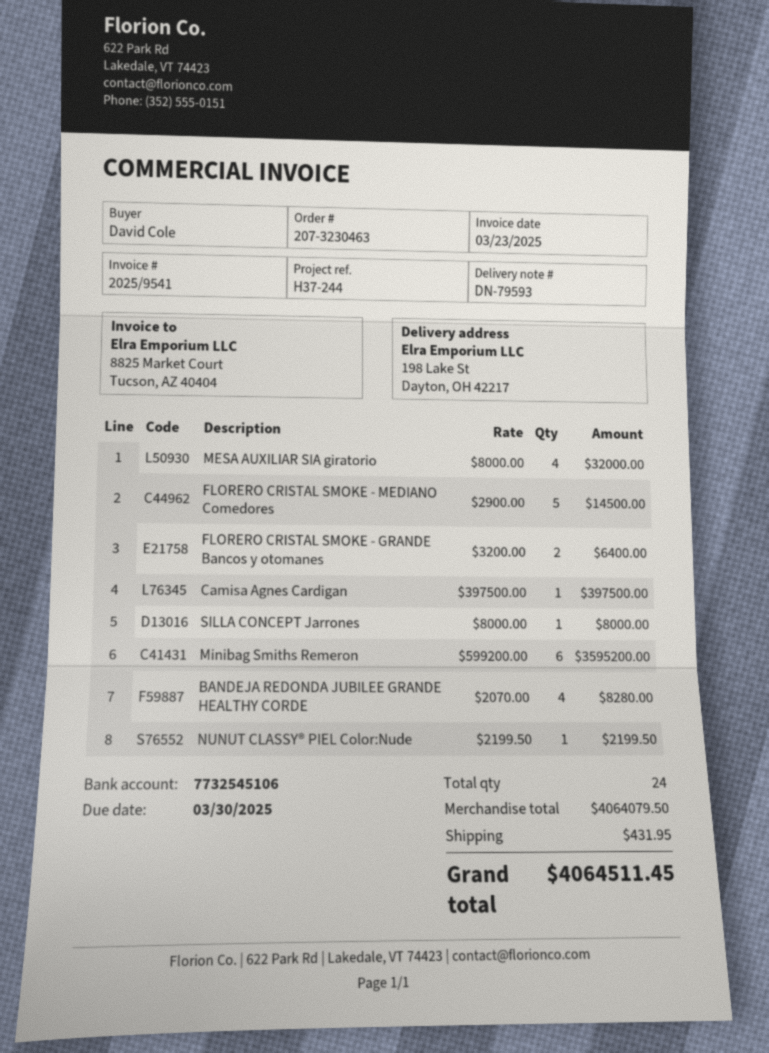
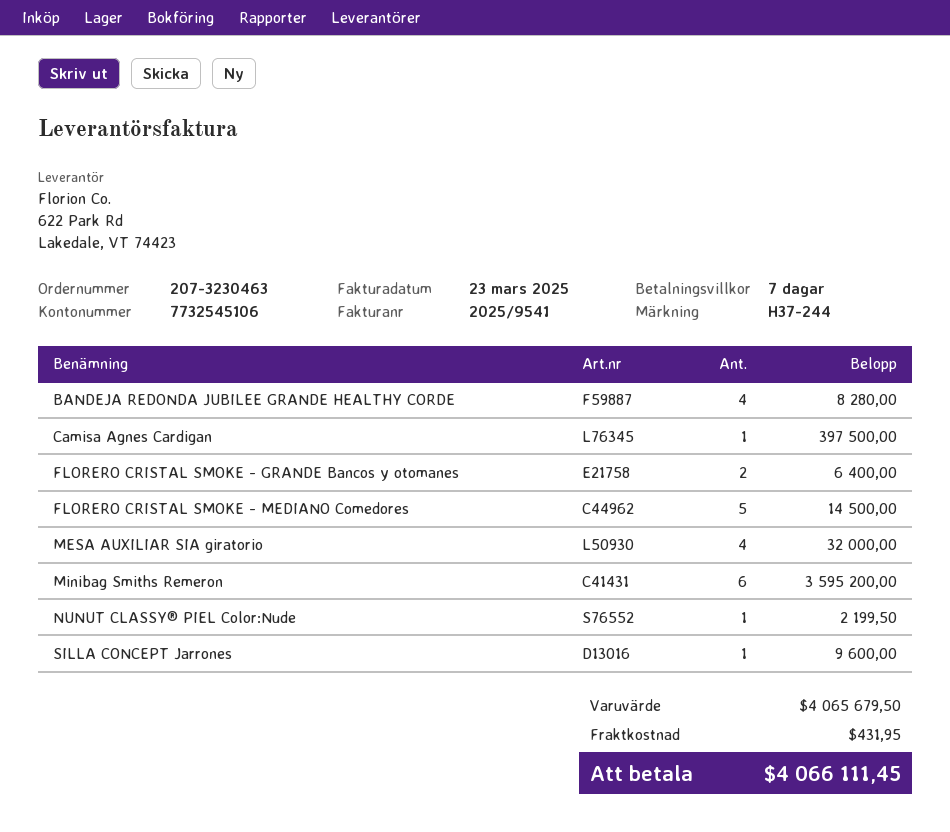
SILLA CONCEPT Jarrones: 1 for 8000.00 -> 1 for 9600.00
subtotal: 4064079.50 -> 4065679.50
total: 4064511.45 -> 4066111.45

